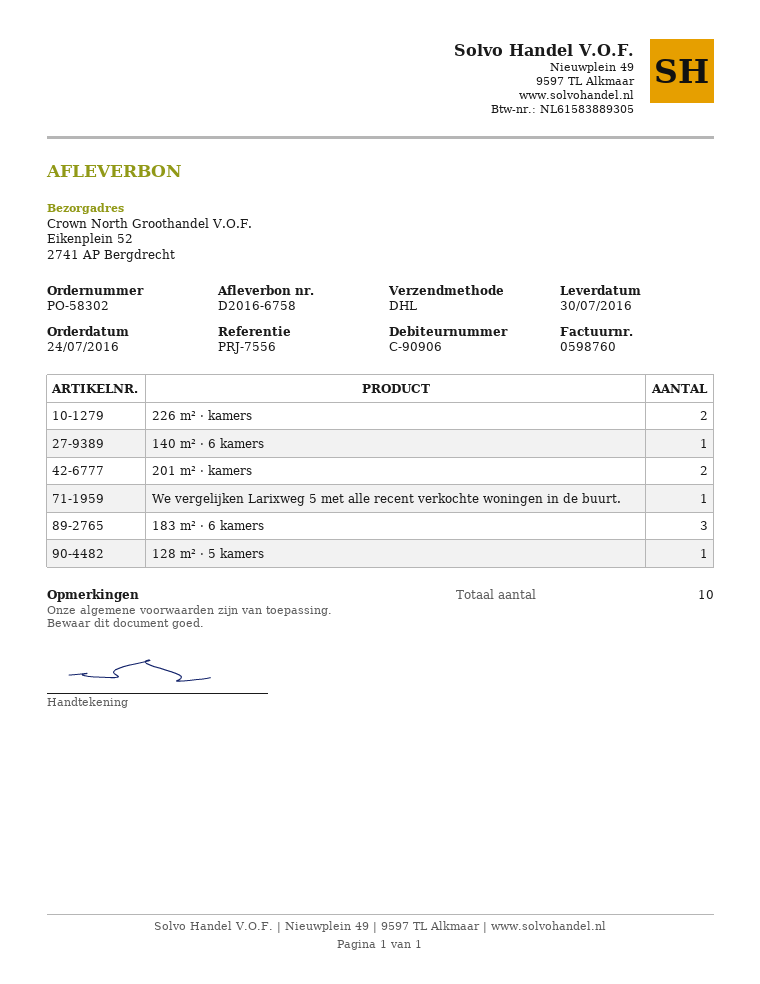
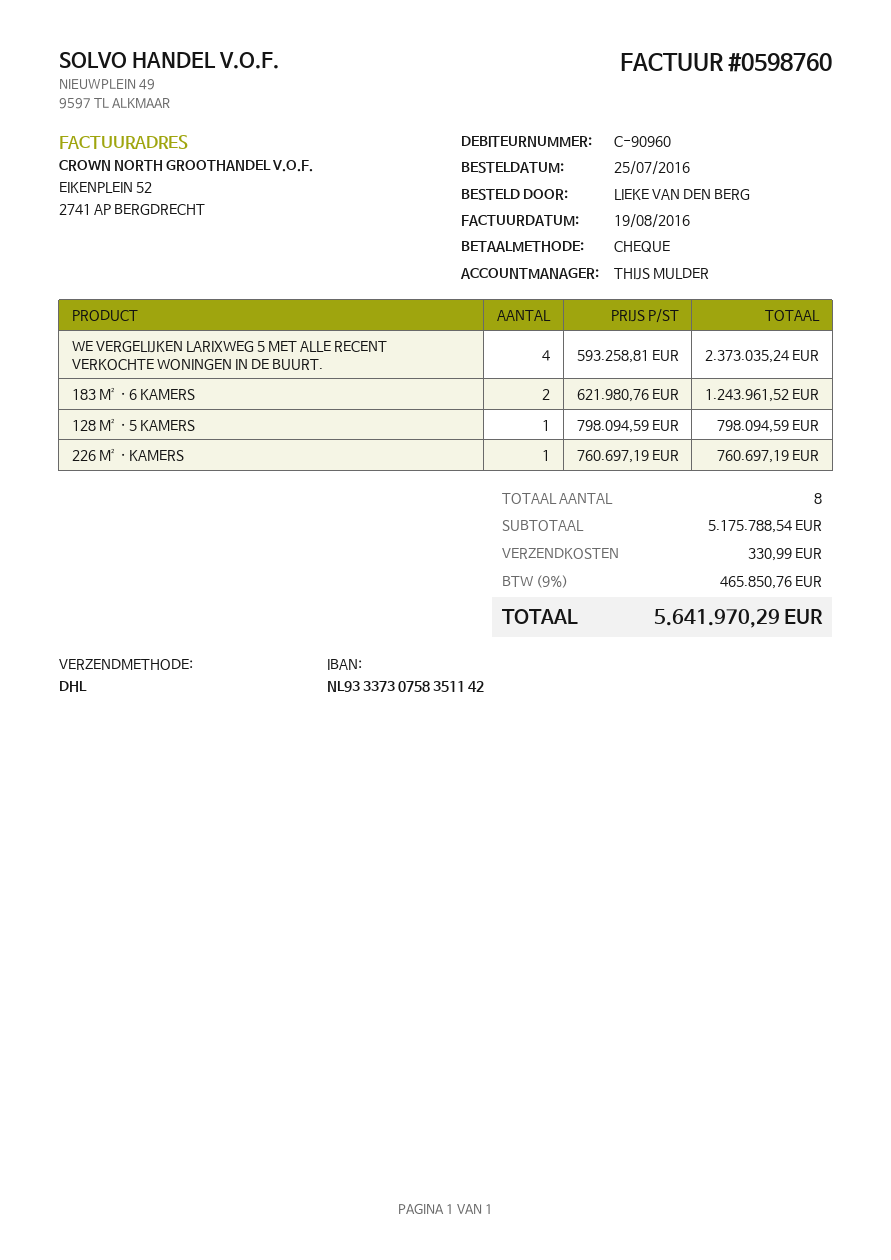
order date: 2016-07-24 -> 2016-07-25
customer number: C-90906 -> C-90960
226 m² · kamers: 2 -> 1
140 m² · 6 kamers: 1 -> none
201 m² · kamers: 2 -> none
We vergelijken Larixweg 5 met alle recent verkochte woningen in de buurt.: 1 -> 4
183 m² · 6 kamers: 3 -> 2
total quantity: 10 -> 8

